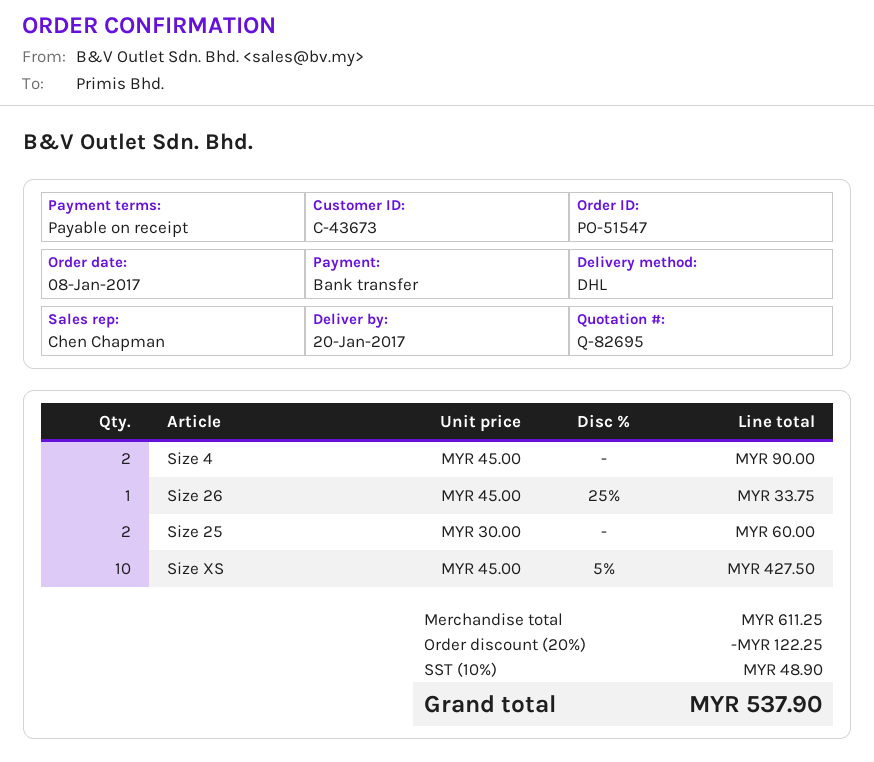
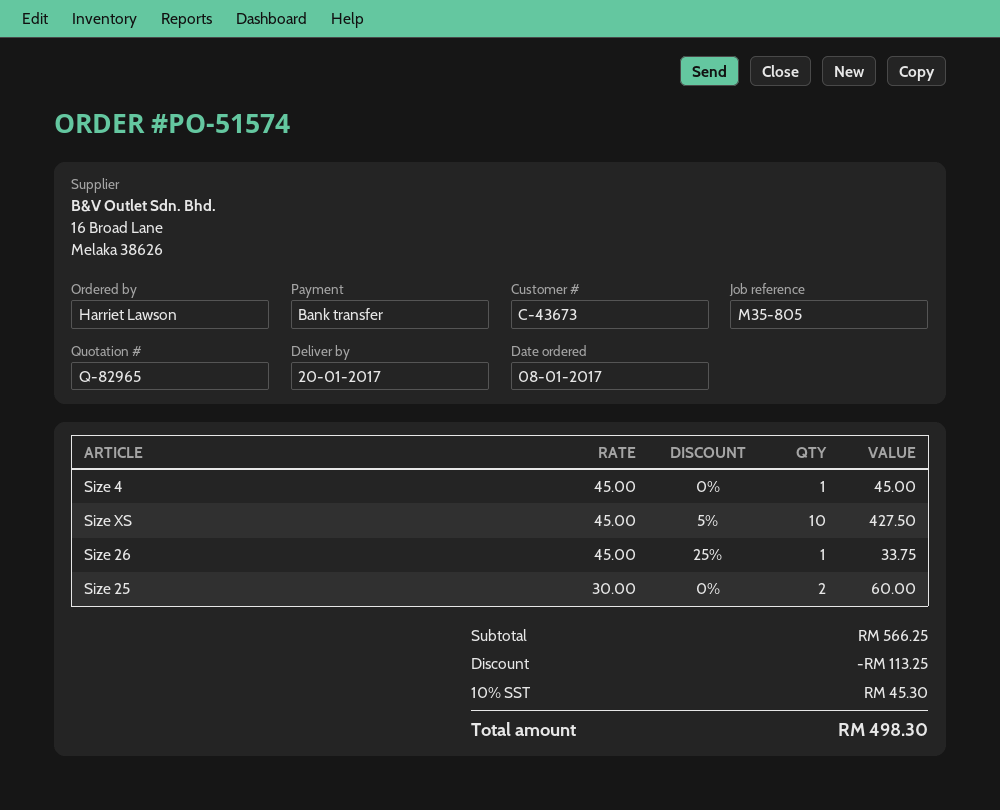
quote number: Q-82695 -> Q-82965
order number: PO-51547 -> PO-51574
Size 4: 2 x 45.00 = 90.00 -> 1 x 45.00 = 45.00
subtotal: 611.25 -> 566.25
discount: 122.25 -> 113.25
tax: 10% = 48.90 -> 10% = 45.30
total: 537.90 -> 498.30

